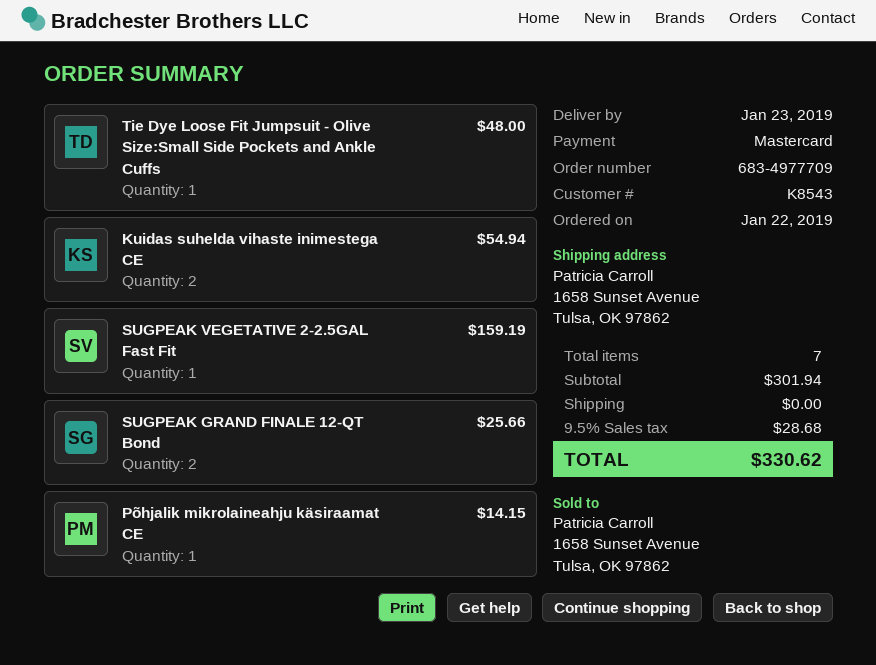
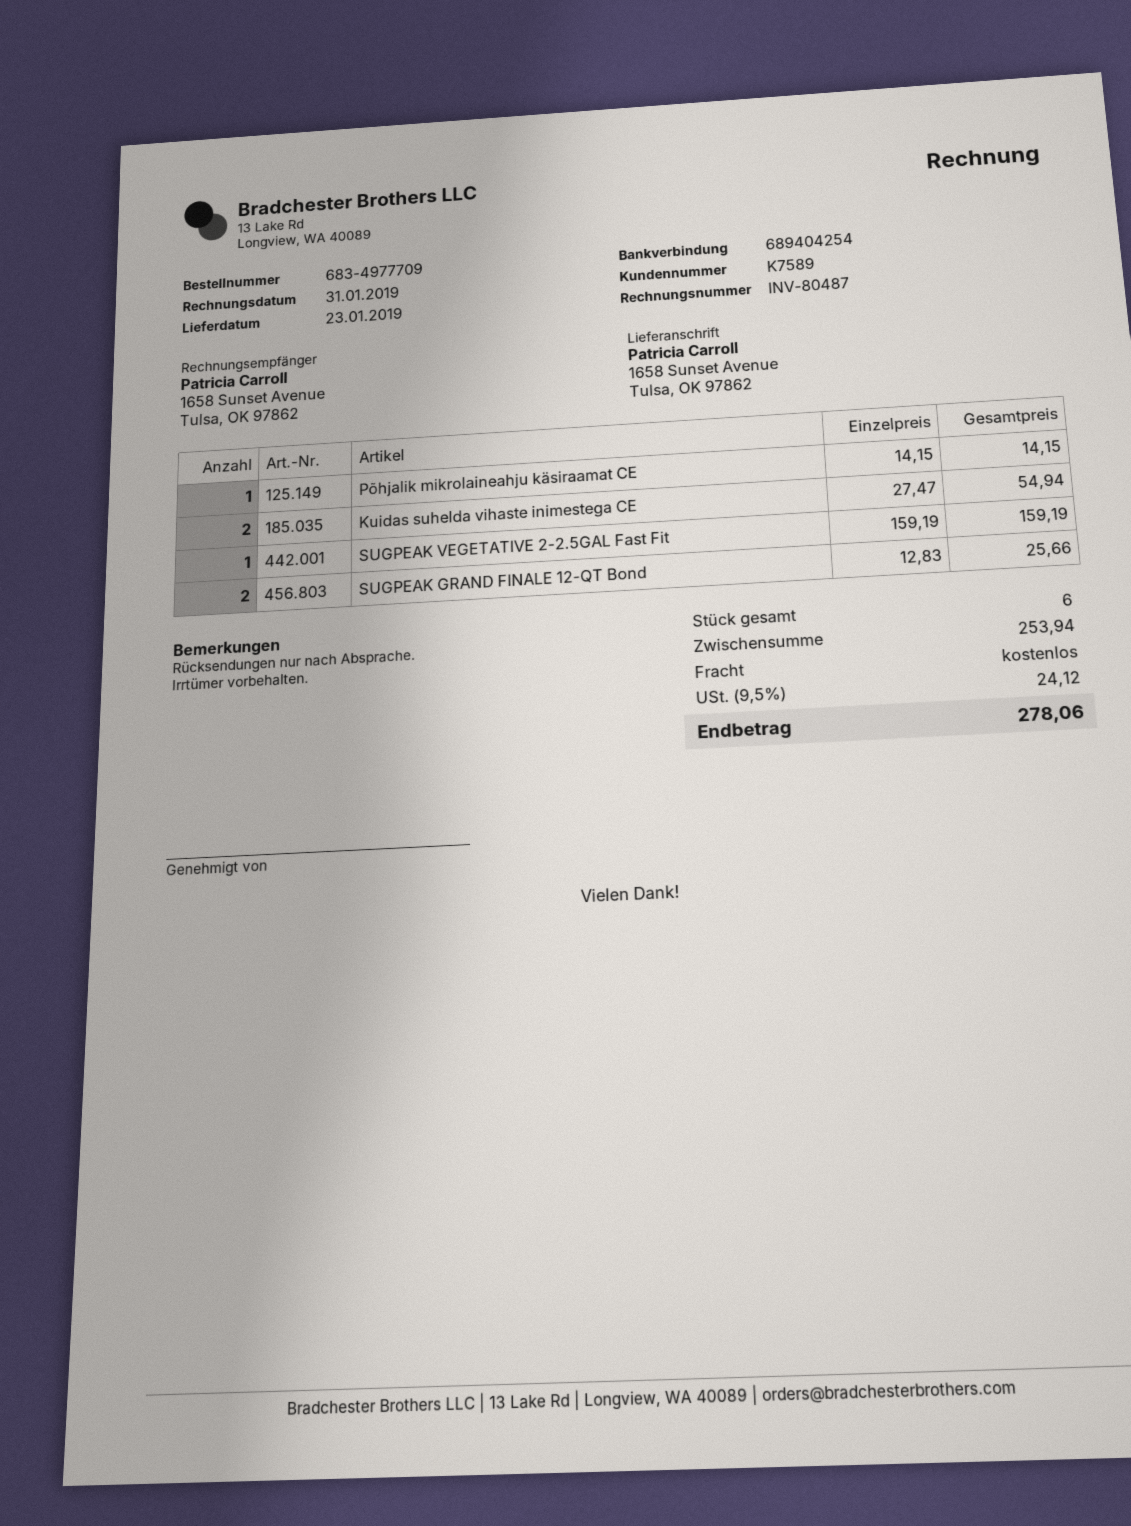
customer number: K8543 -> K7589
Tie Dye Loose Fit Jumpsuit - Olive Size:Small Side Pockets and Ankle Cuffs: 1 for 48.00 -> none
total quantity: 7 -> 6
subtotal: 301.94 -> 253.94
tax: 9.5% = 28.68 -> 9.5% = 24.12
total: 330.62 -> 278.06

